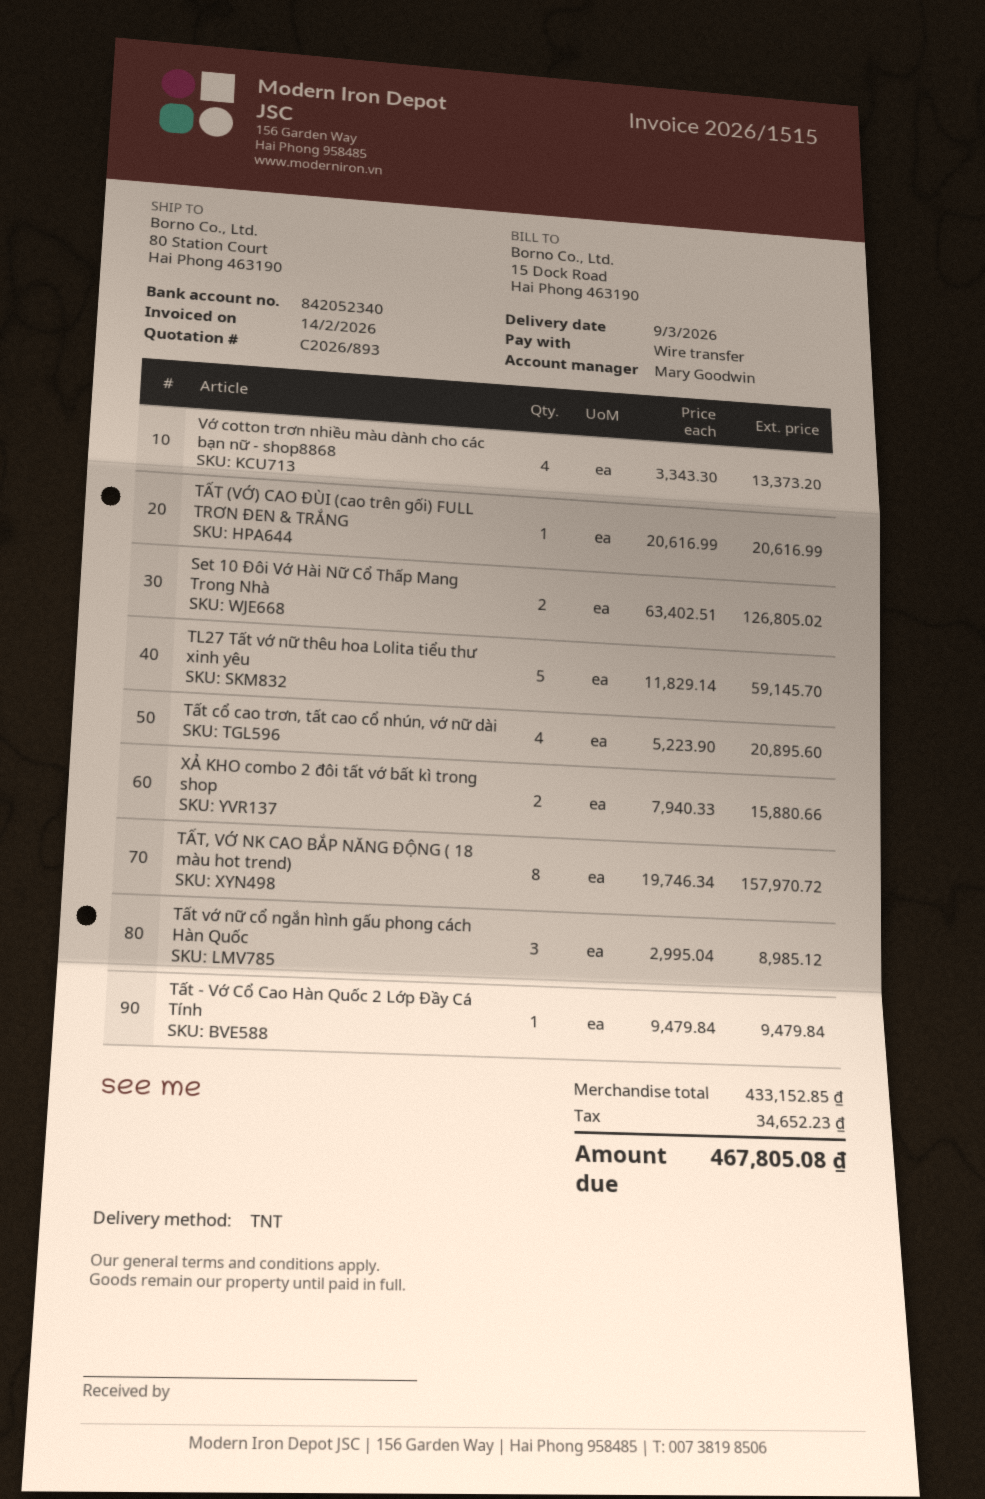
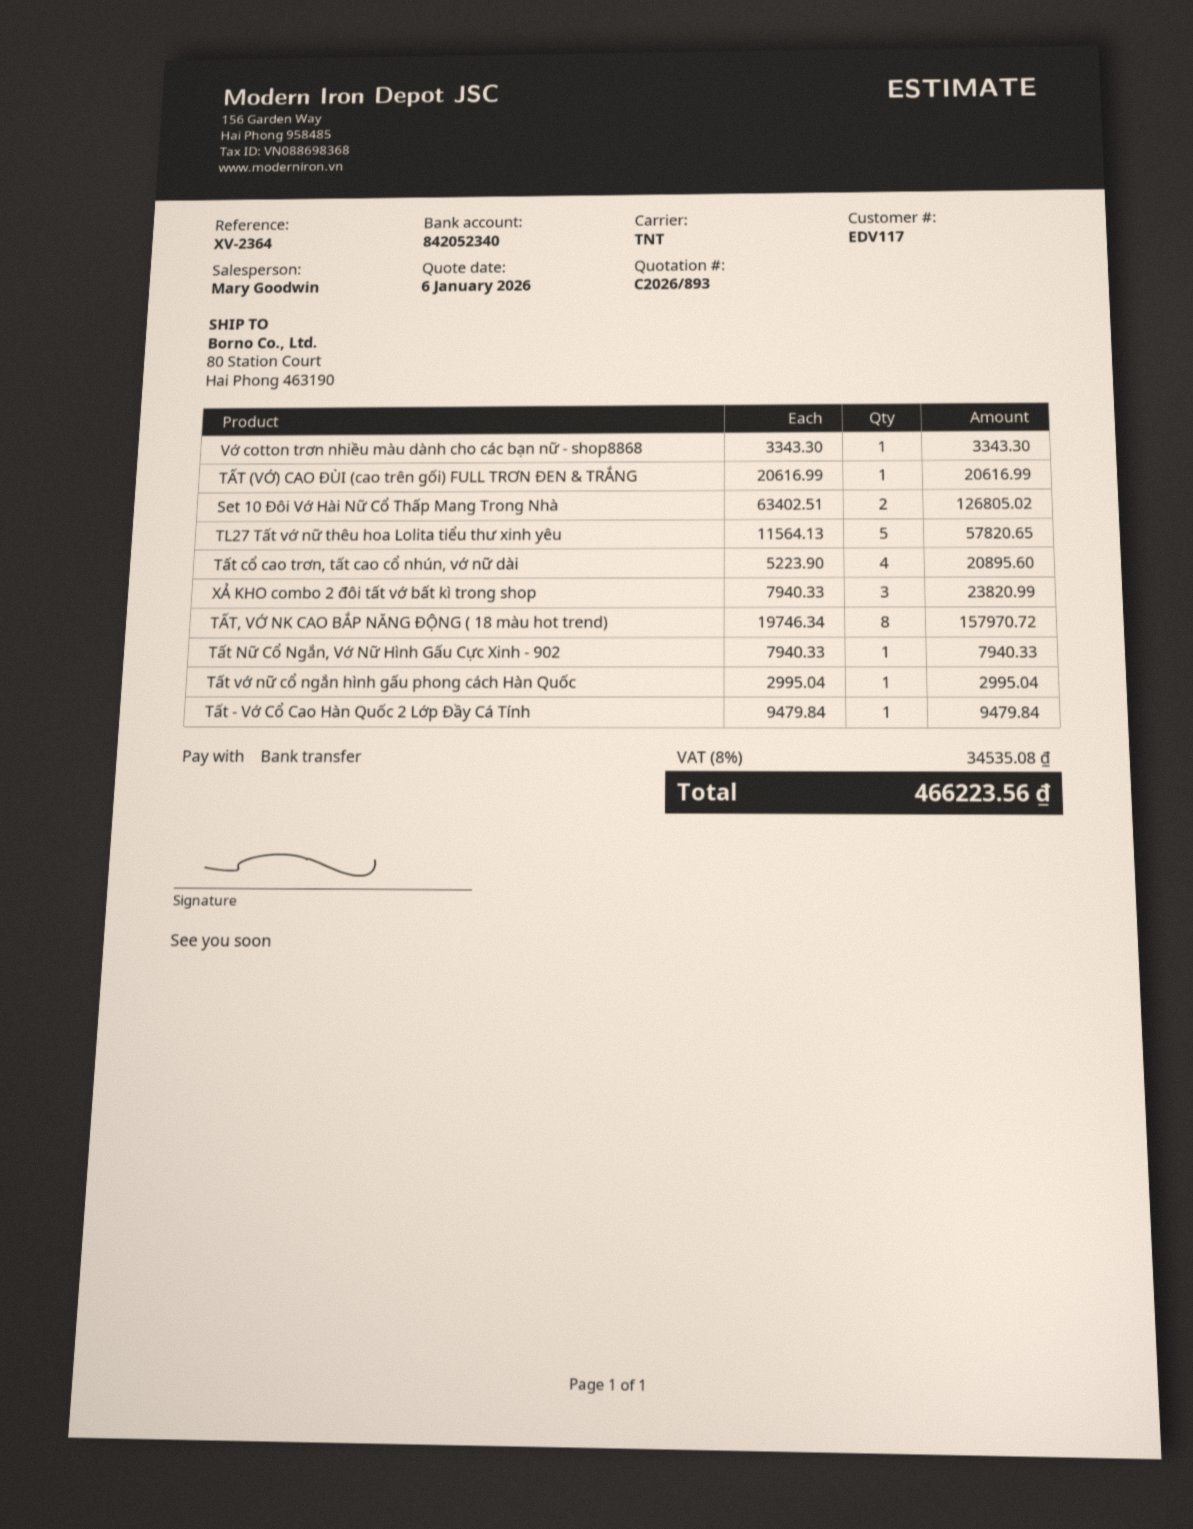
Vớ cotton trơn nhiều màu dành cho các bạn nữ - shop8868: 4 x 3343.30 = 13373.20 -> 1 x 3343.30 = 3343.30
TL27 Tất vớ nữ thêu hoa Lolita tiểu thư xinh yêu: 5 x 11829.14 = 59145.70 -> 5 x 11564.13 = 57820.65
XẢ KHO combo 2 đôi tất vớ bất kì trong shop: 2 x 7940.33 = 15880.66 -> 3 x 7940.33 = 23820.99
Tất vớ nữ cổ ngắn hình gấu phong cách Hàn Quốc: 3 x 2995.04 = 8985.12 -> 1 x 2995.04 = 2995.04
Tất Nữ Cổ Ngắn, Vớ Nữ Hình Gấu Cực Xinh - 902: none -> 1 x 7940.33 = 7940.33
tax: 34652.23 -> 34535.08
total: 467805.08 -> 466223.56

